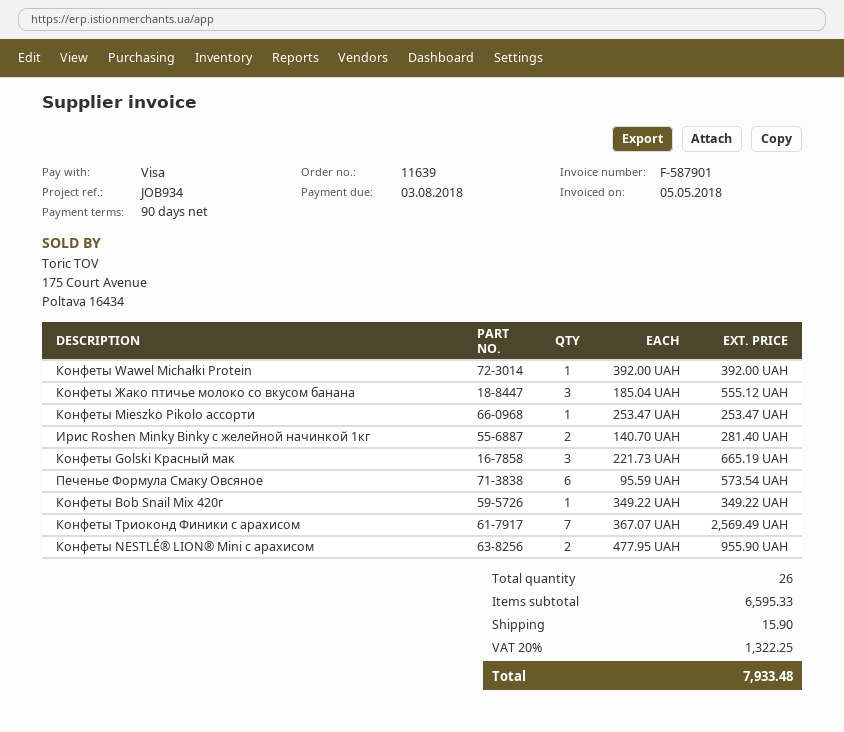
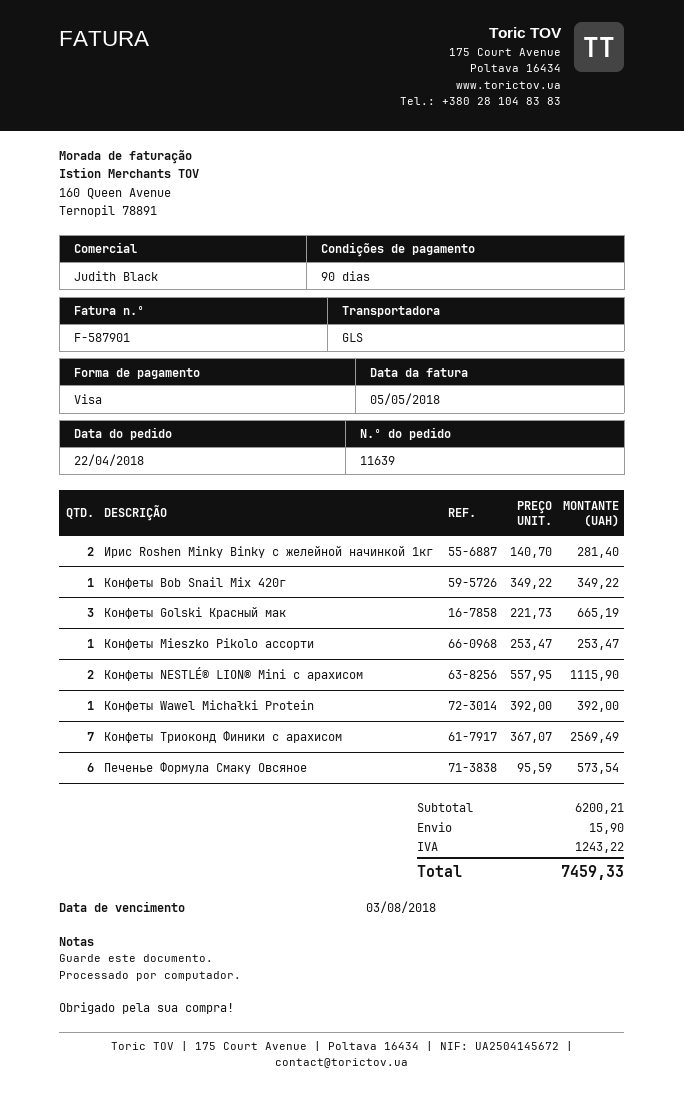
Конфеты Жако птичье молоко со вкусом банана: 3 x 185.04 = 555.12 -> none
Конфеты NESTLÉ® LION® Mini с арахисом: 2 x 477.95 = 955.90 -> 2 x 557.95 = 1115.90
subtotal: 6595.33 -> 6200.21
tax: 1322.25 -> 1243.22
total: 7933.48 -> 7459.33

